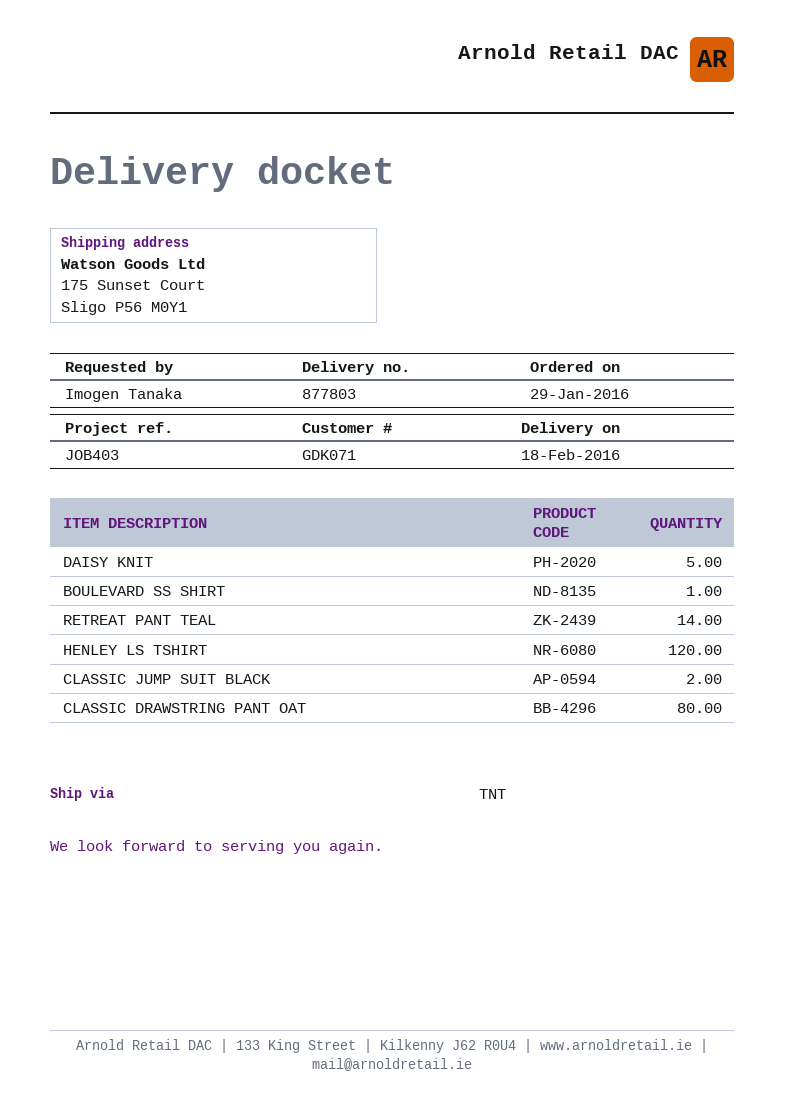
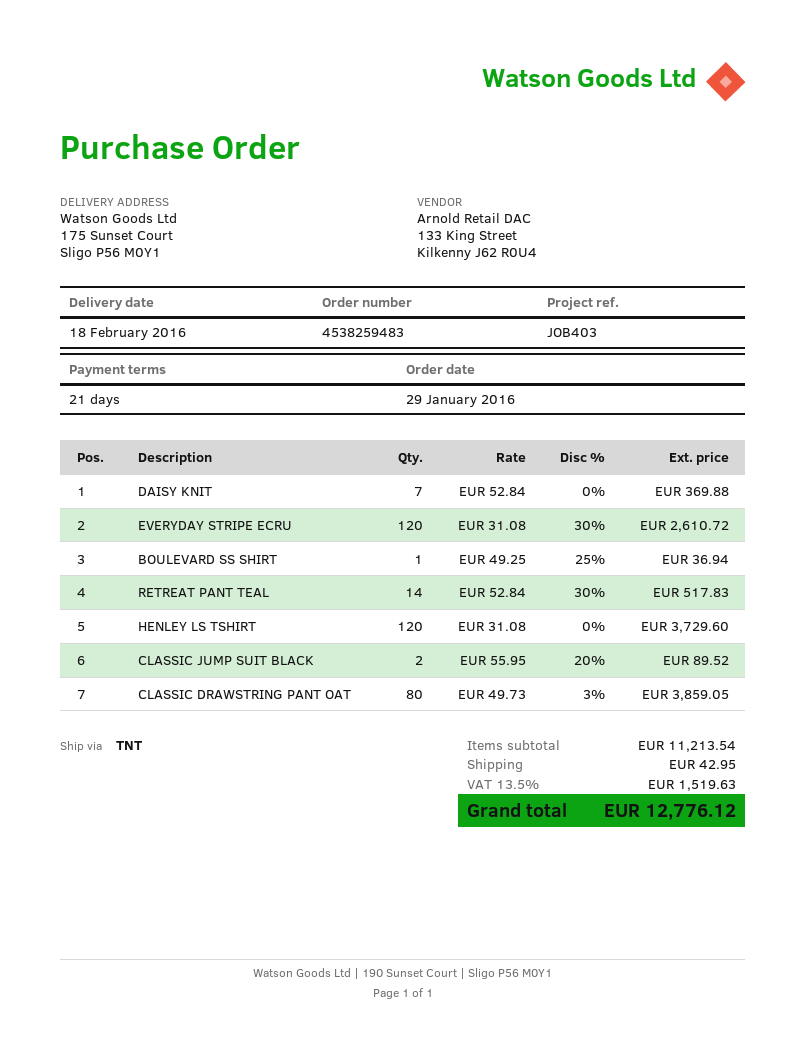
DAISY KNIT: 5 -> 7
EVERYDAY STRIPE ECRU: none -> 120

